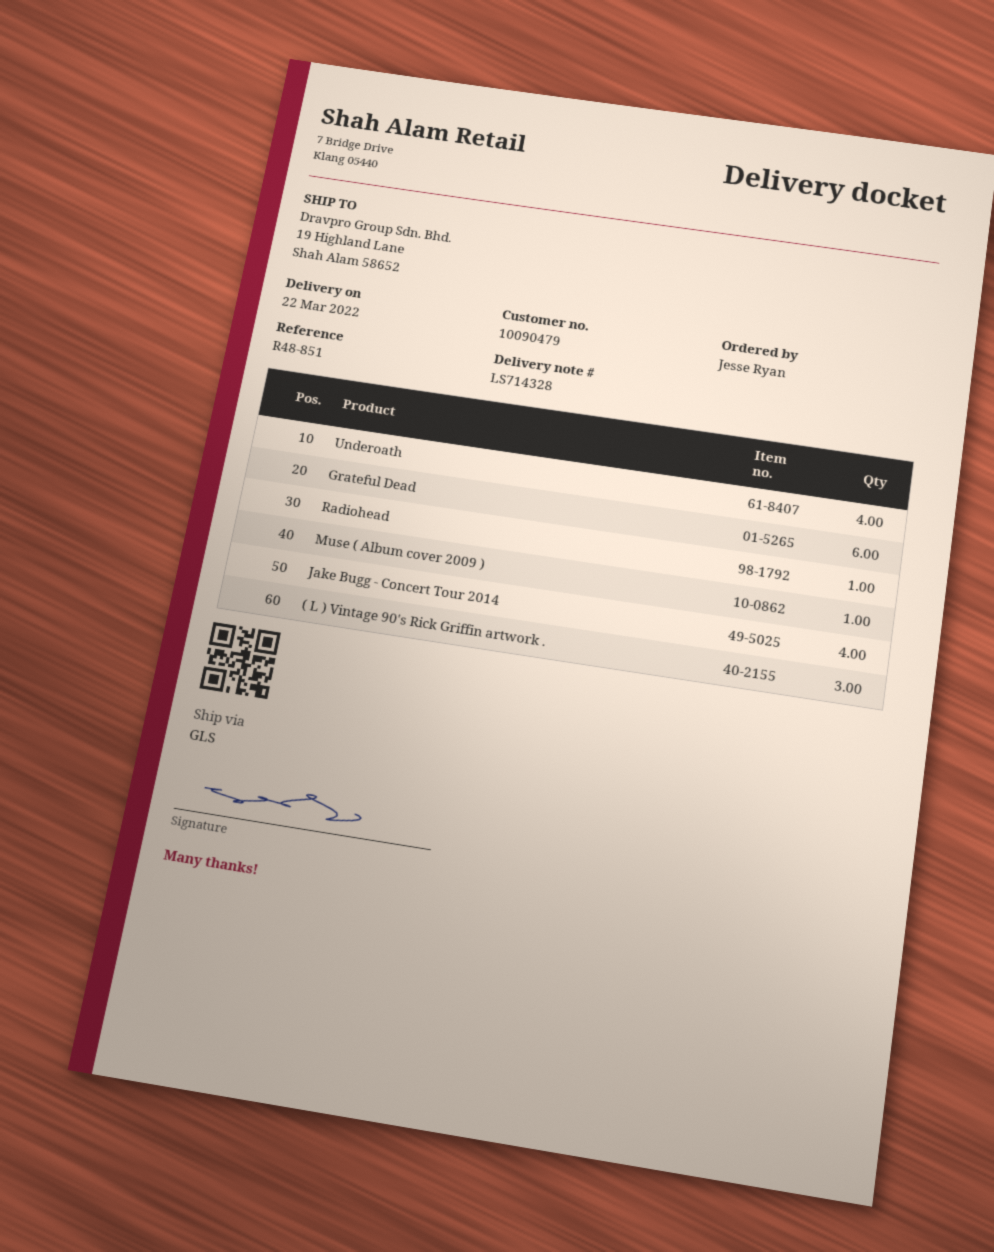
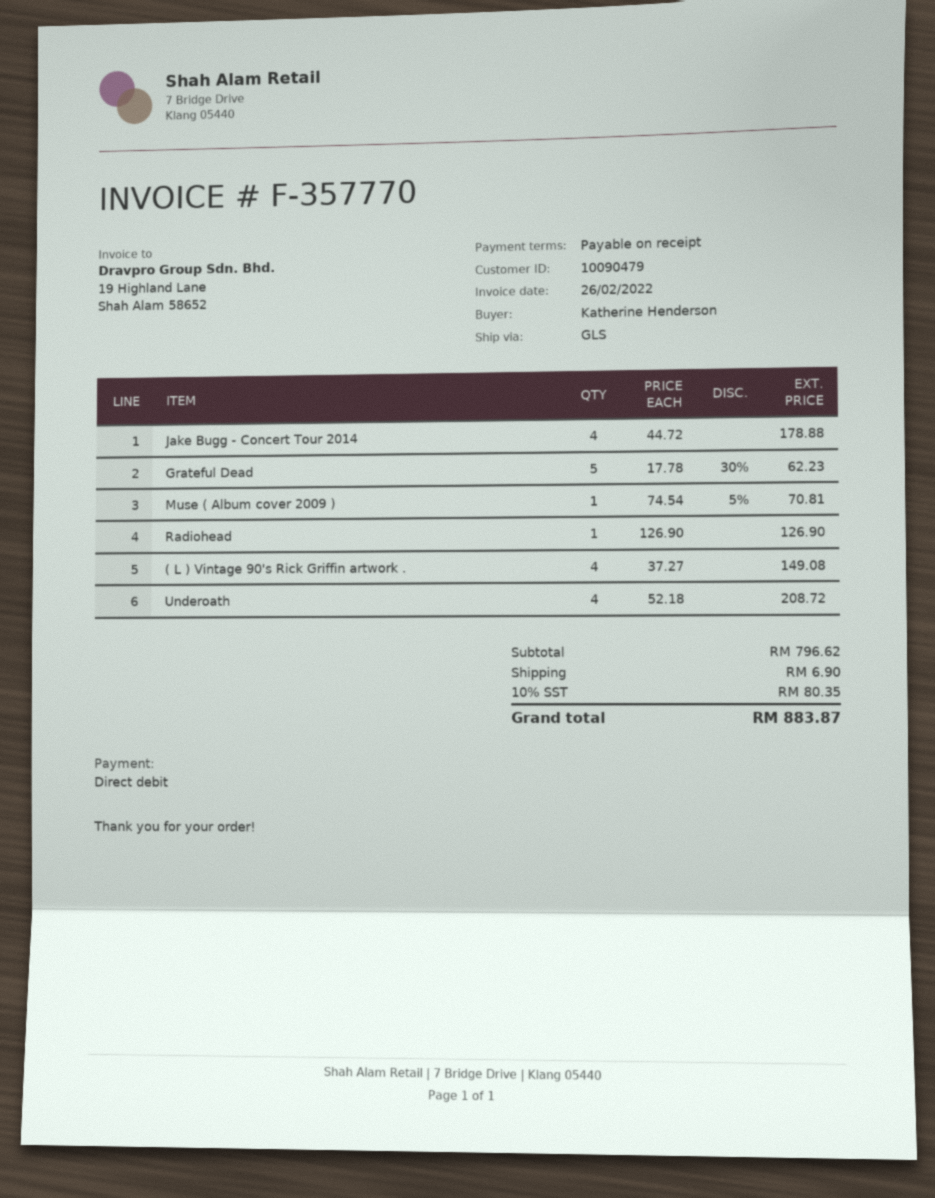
ordered by: Jesse Ryan -> Katherine Henderson
Grateful Dead: 6 -> 5
( L ) Vintage 90's Rick Griffin artwork .: 3 -> 4

